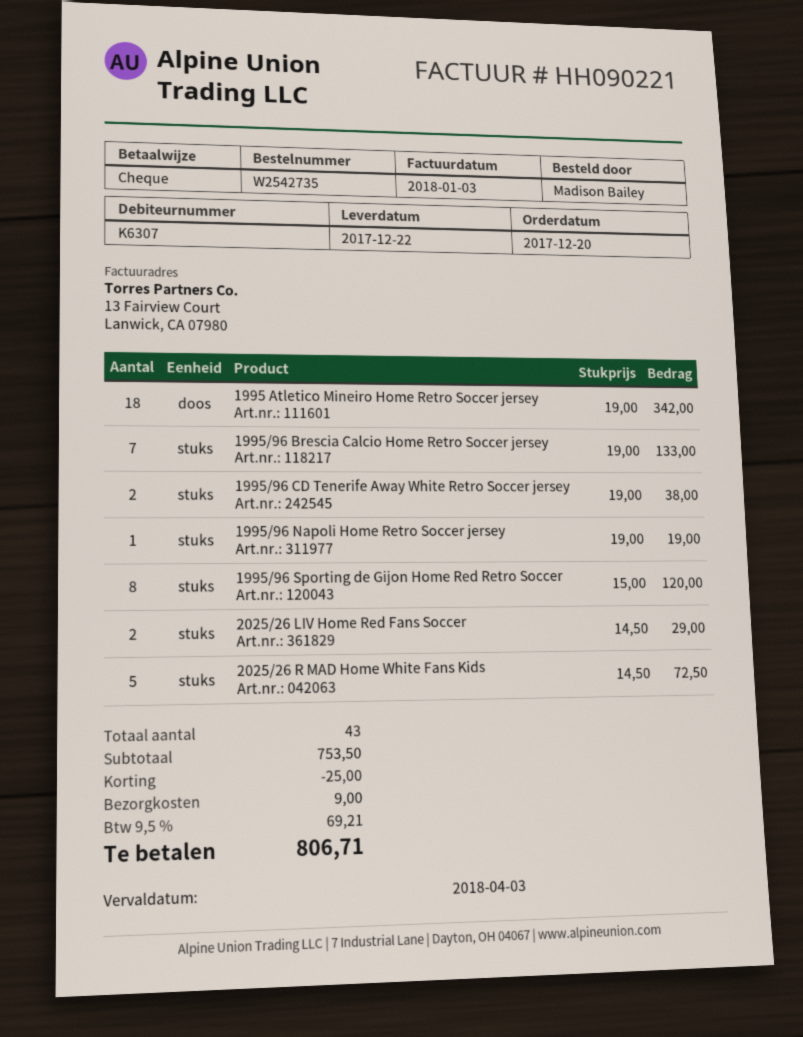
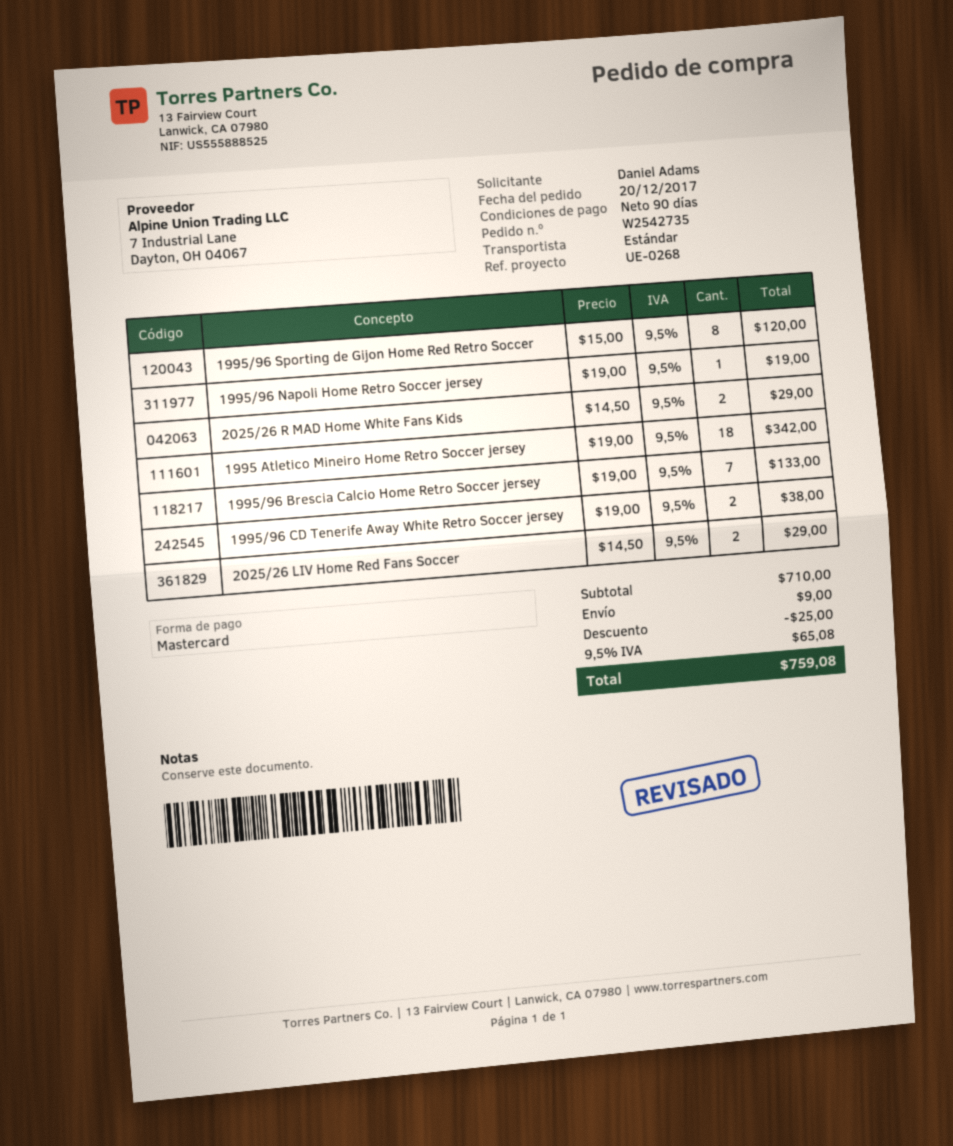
ordered by: Madison Bailey -> Daniel Adams
payment method: cheque -> Mastercard
2025/26 R MAD Home White Fans Kids: 5 x 14.50 = 72.50 -> 2 x 14.50 = 29.00
subtotal: 753.50 -> 710.00
tax: 9.5% = 69.21 -> 9.5% = 65.08
total: 806.71 -> 759.08

